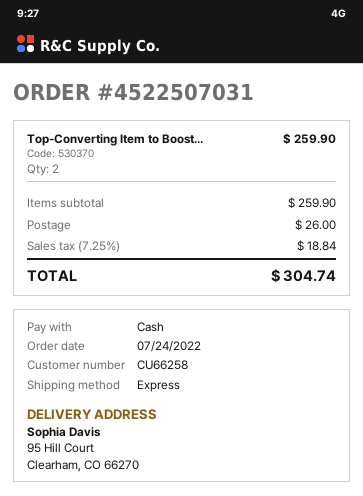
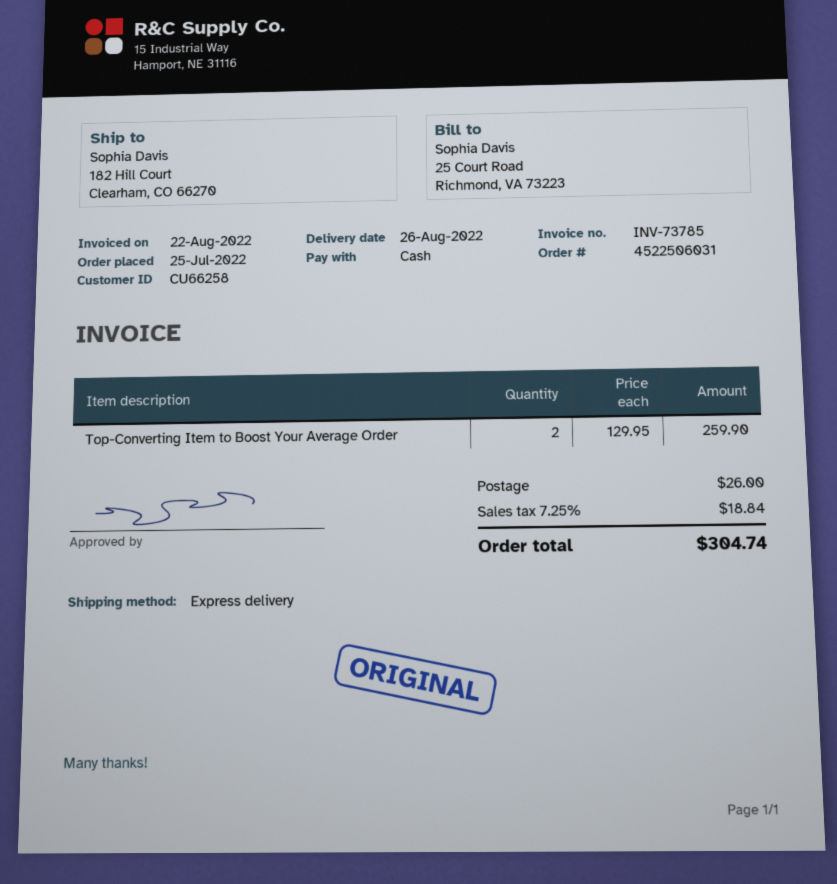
order number: 4522507031 -> 4522506031
order date: 2022-07-24 -> 2022-07-25
ship to: 95 Hill Court, Clearham, CO 66270 -> 182 Hill Court, Clearham, CO 66270

